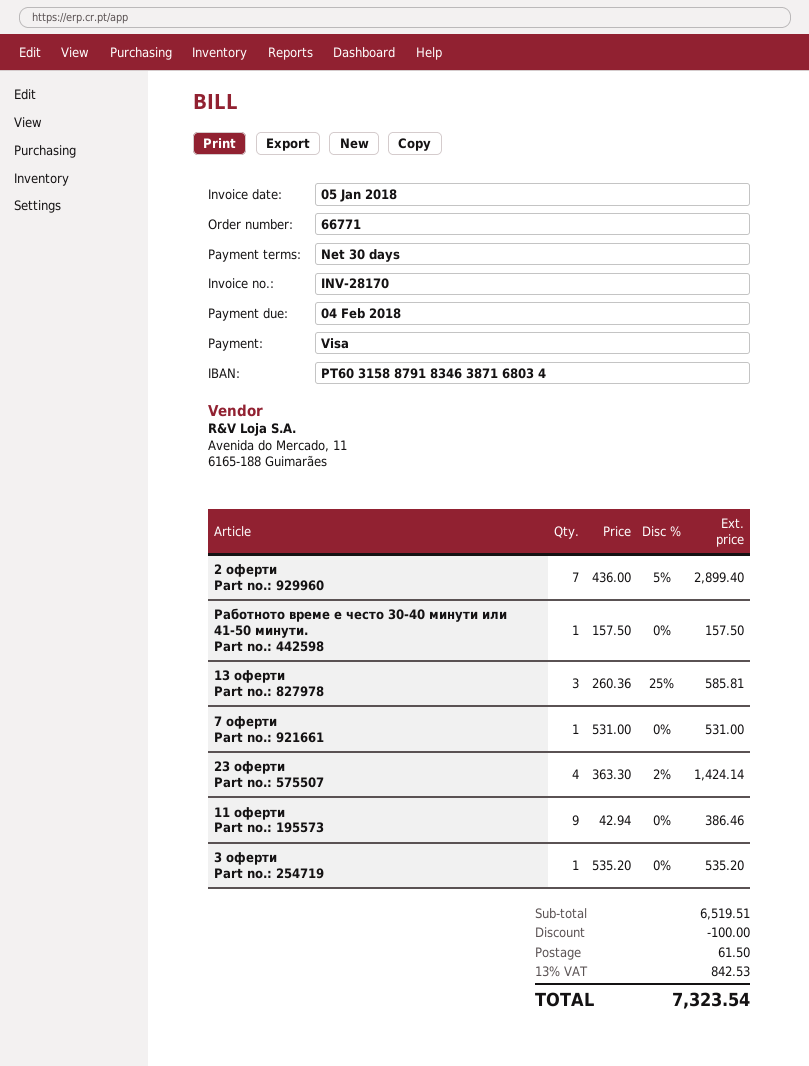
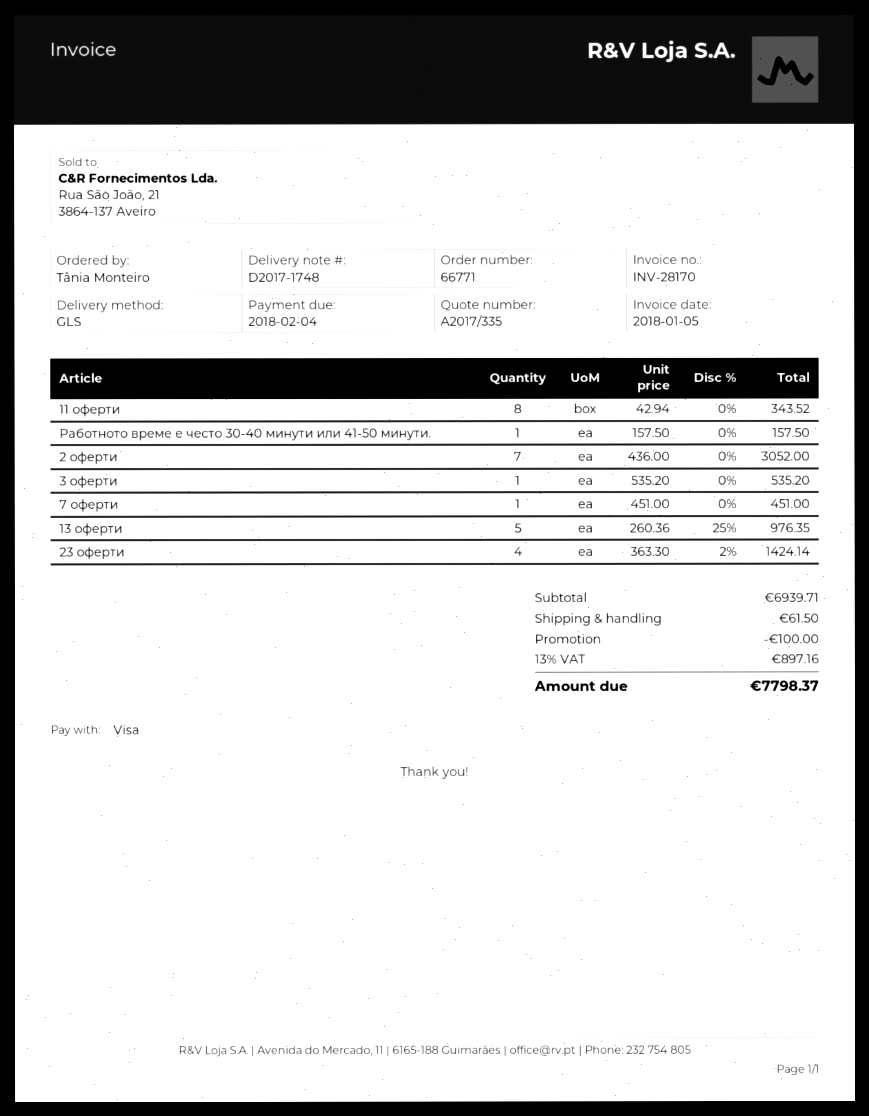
2 оферти: 7 x 436.00 - 5% = 2899.40 -> 7 x 436.00 = 3052.00
13 оферти: 3 x 260.36 - 25% = 585.81 -> 5 x 260.36 - 25% = 976.35
7 оферти: 1 x 531.00 = 531.00 -> 1 x 451.00 = 451.00
11 оферти: 9 x 42.94 = 386.46 -> 8 x 42.94 = 343.52
subtotal: 6519.51 -> 6939.71
tax: 13% = 842.53 -> 13% = 897.16
total: 7323.54 -> 7798.37

